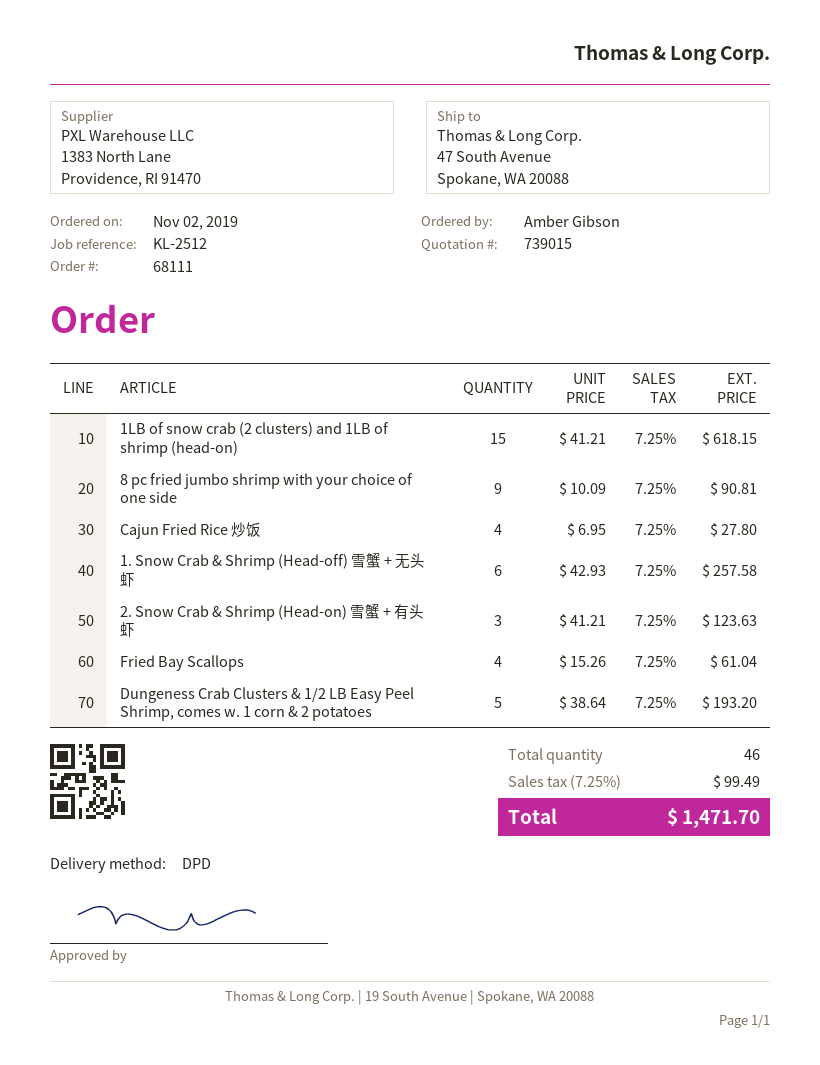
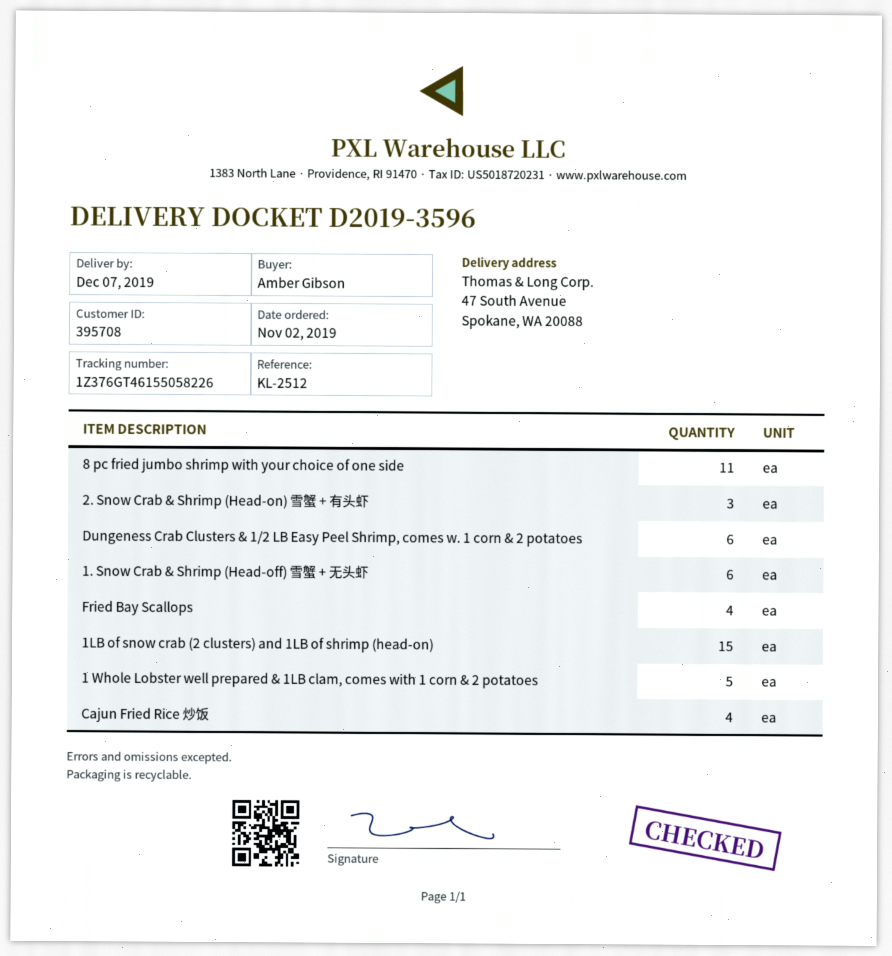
8 pc fried jumbo shrimp with your choice of one side: 9 -> 11
Dungeness Crab Clusters & 1/2 LB Easy Peel Shrimp, comes w. 1 corn & 2 potatoes: 5 -> 6
1 Whole Lobster well prepared & 1LB clam, comes with 1 corn & 2 potatoes: none -> 5

